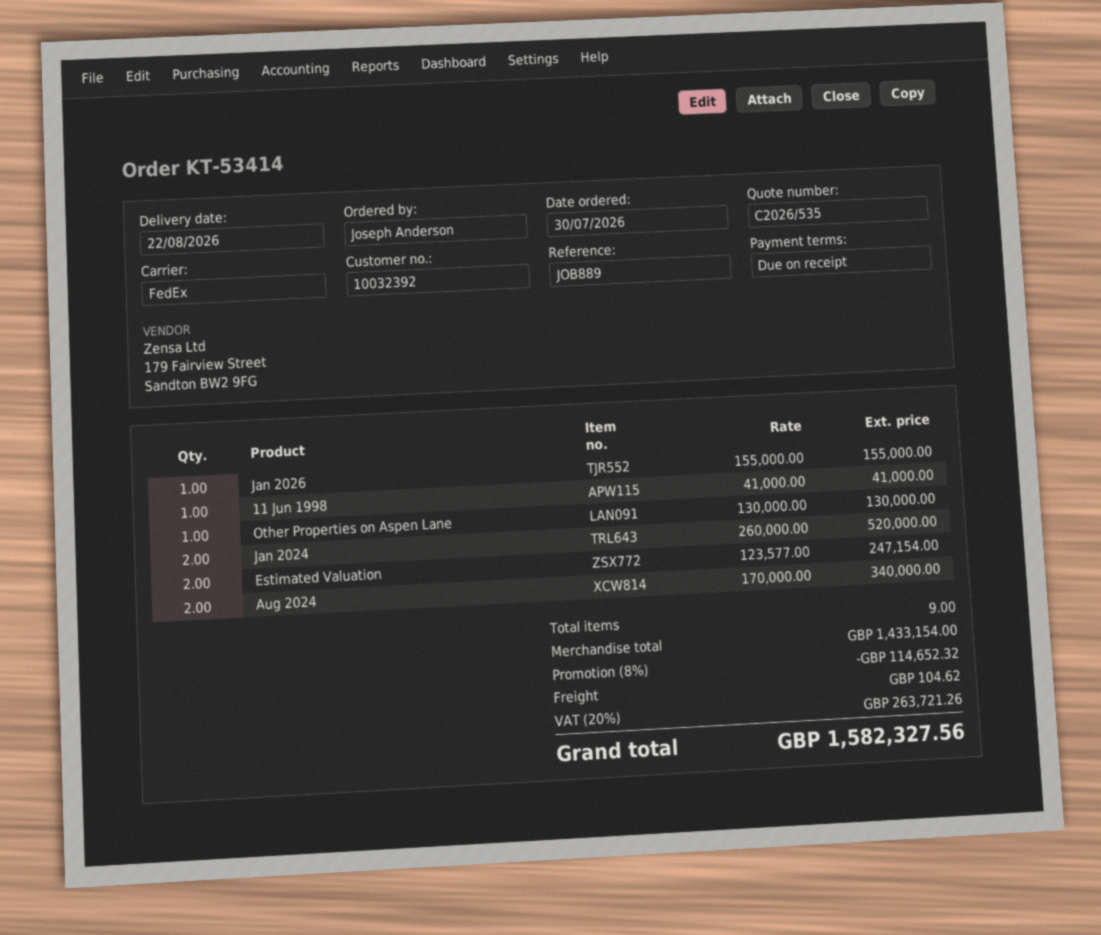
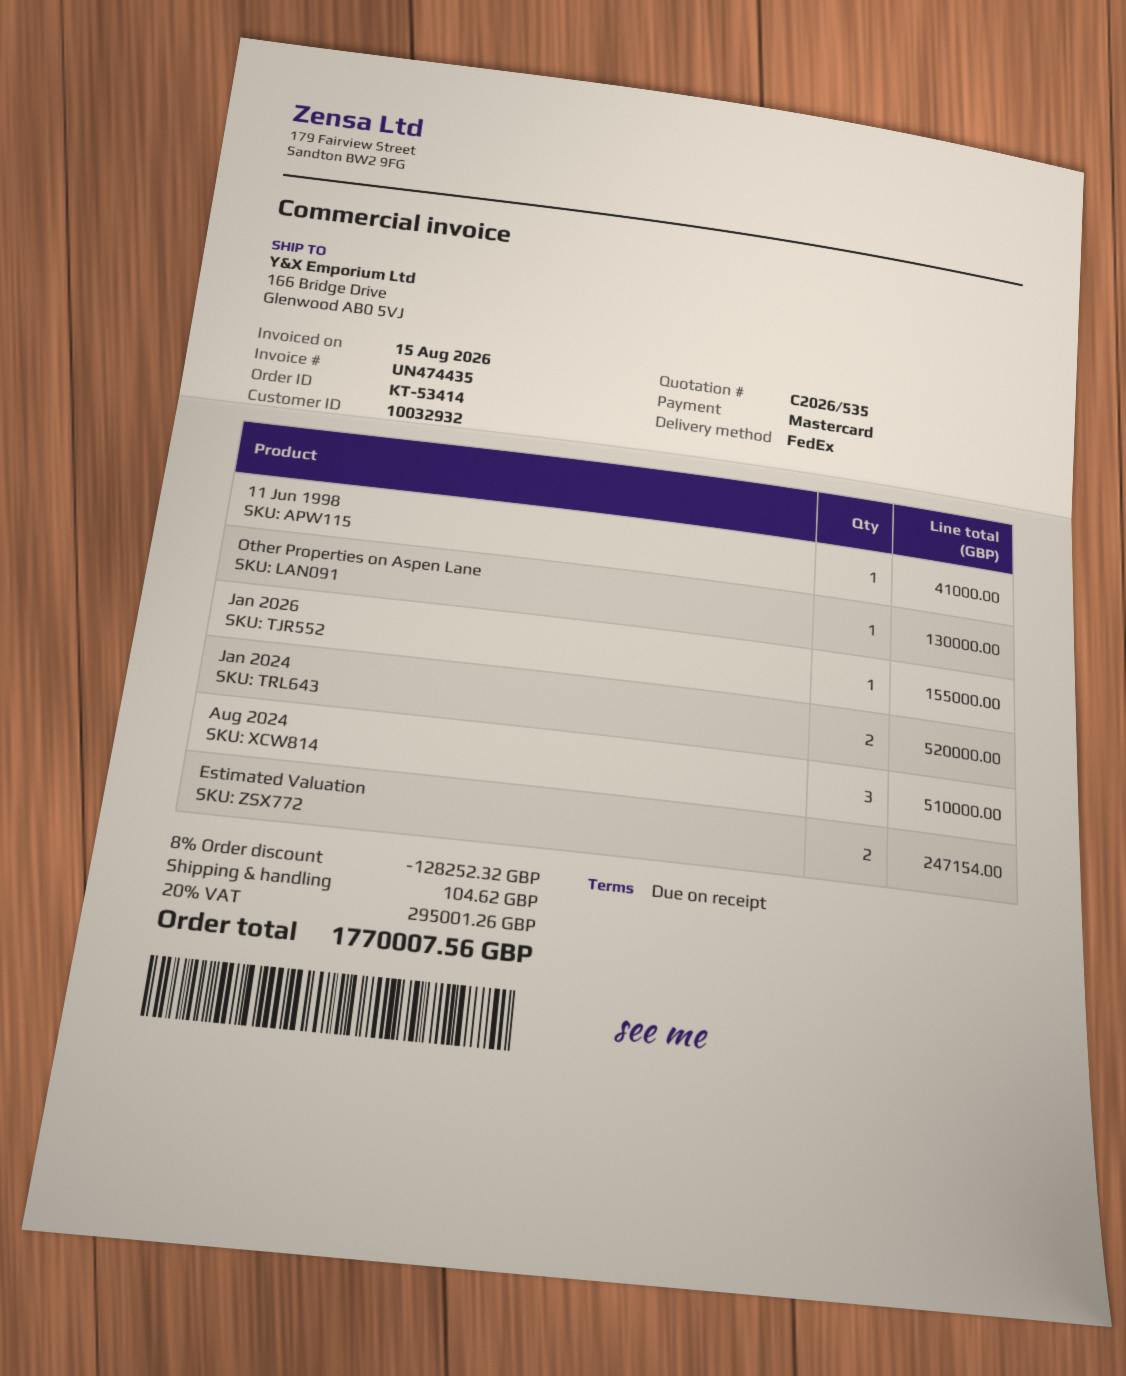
customer number: 10032392 -> 10032932
Aug 2024: 2 for 340000.00 -> 3 for 510000.00
discount: 8% = 114652.32 -> 8% = 128252.32
tax: 20% = 263721.26 -> 20% = 295001.26
total: 1582327.56 -> 1770007.56

